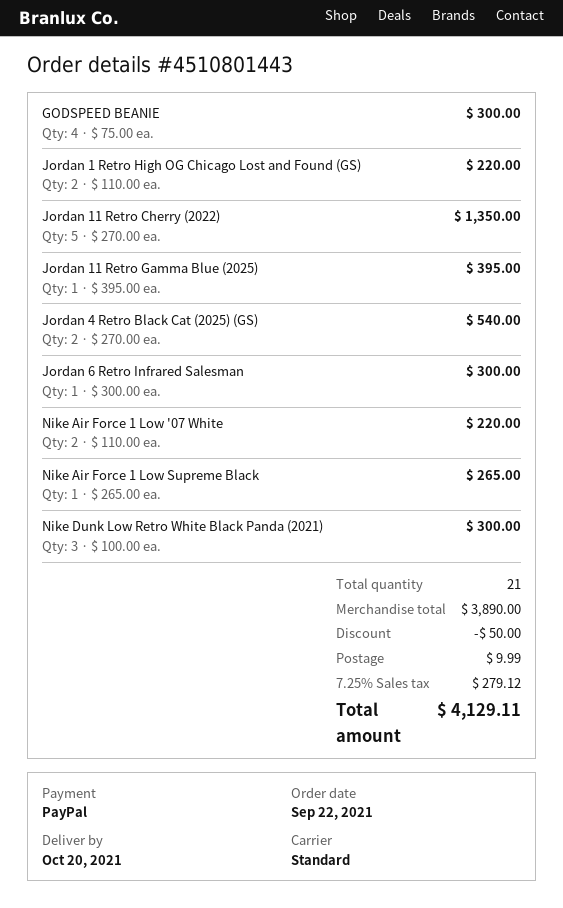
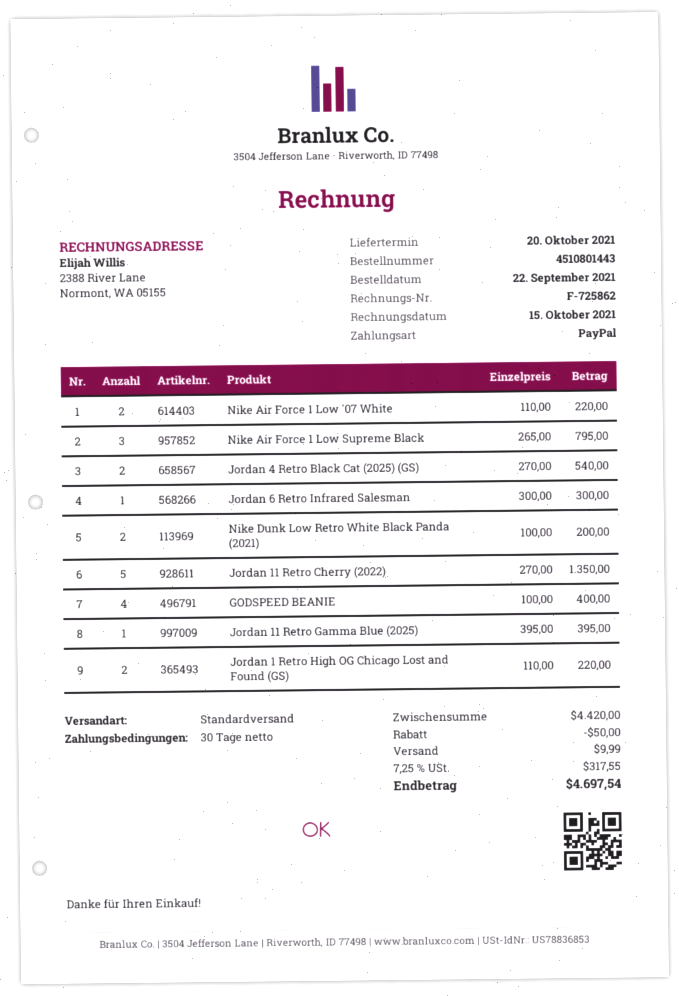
GODSPEED BEANIE: 4 x 75.00 = 300.00 -> 4 x 100.00 = 400.00
Nike Air Force 1 Low Supreme Black: 1 x 265.00 = 265.00 -> 3 x 265.00 = 795.00
Nike Dunk Low Retro White Black Panda (2021): 3 x 100.00 = 300.00 -> 2 x 100.00 = 200.00
subtotal: 3890.00 -> 4420.00
tax: 7.25% = 279.12 -> 7.25% = 317.55
total: 4129.11 -> 4697.54

